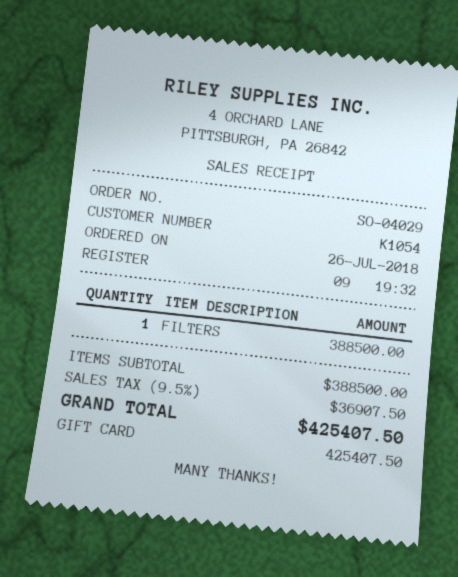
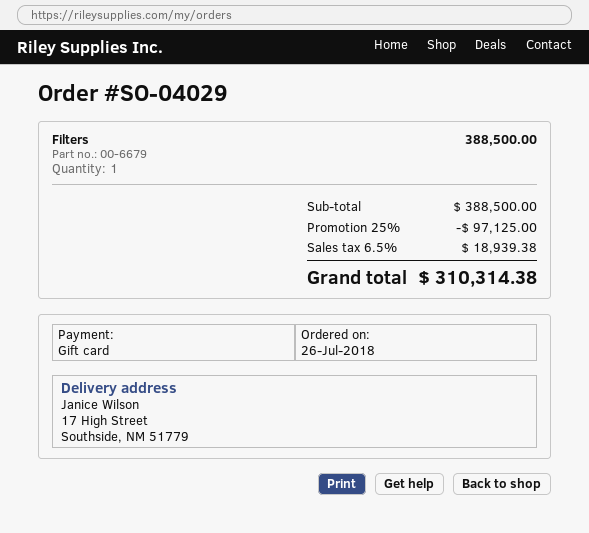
discount: none -> 25% = 97125.00
tax: 9.5% = 36907.50 -> 6.5% = 18939.38
total: 425407.50 -> 310314.38

